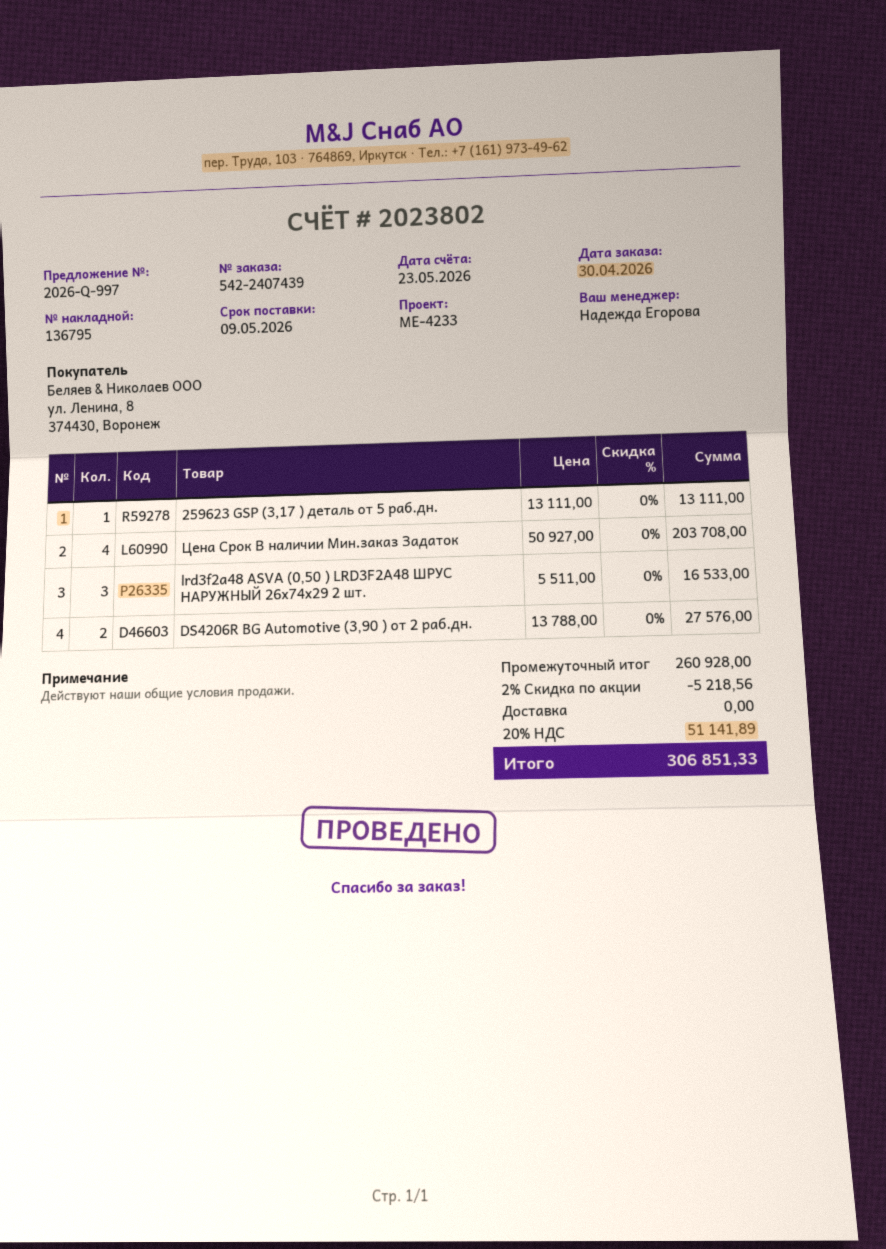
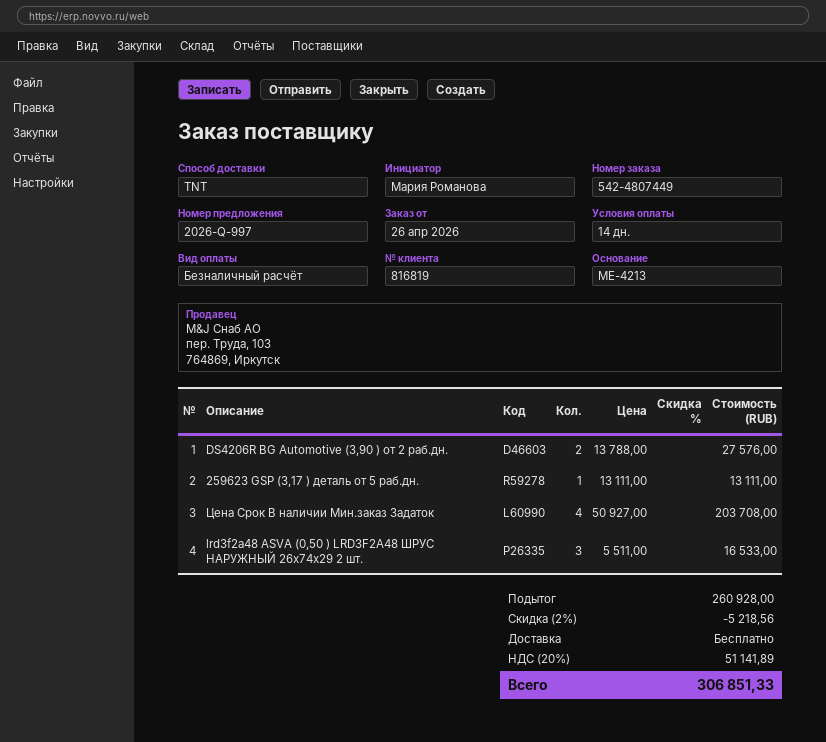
order number: 542-2407439 -> 542-4807449
order date: 2026-04-30 -> 2026-04-26
reference: ME-4233 -> ME-4213

